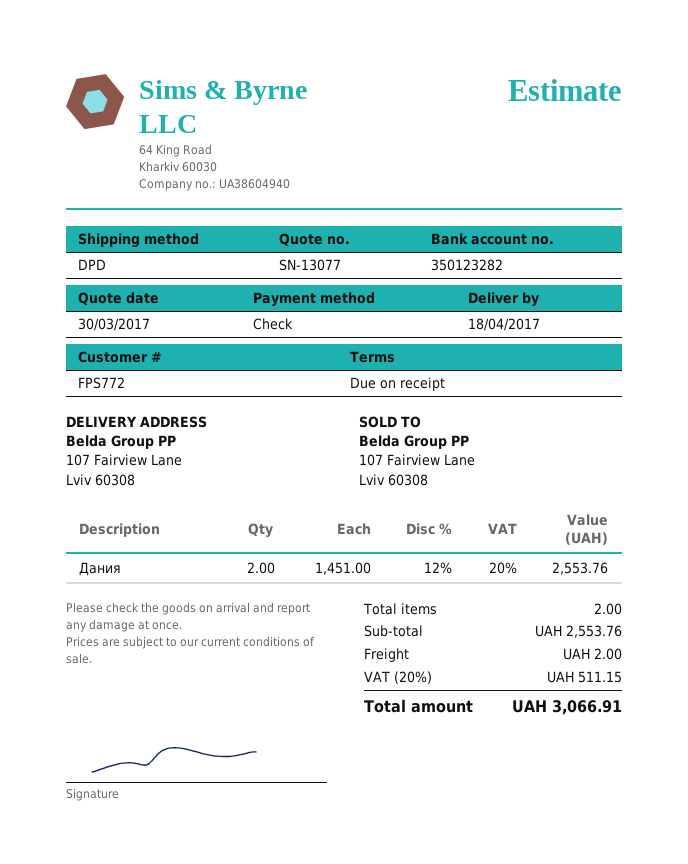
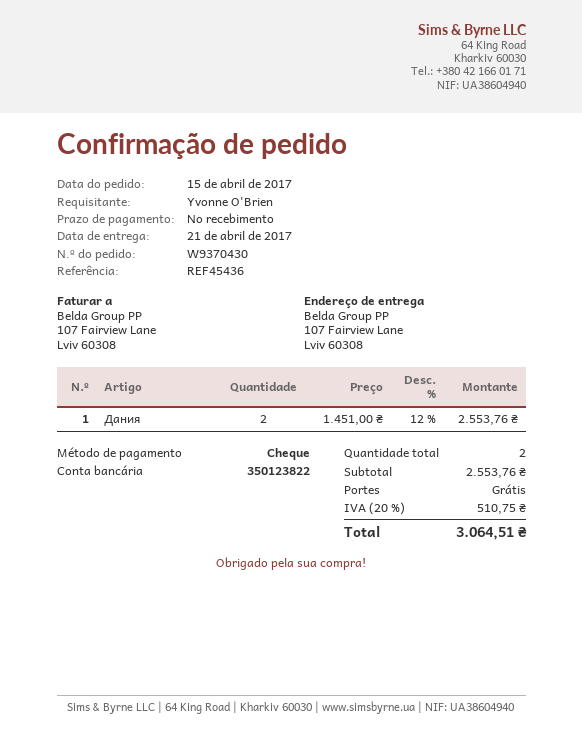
delivery date: 2017-04-18 -> 2017-04-21
bank account: 350123282 -> 350123822
shipping: 2.00 -> 0.00
tax: 20% = 511.15 -> 20% = 510.75
total: 3066.91 -> 3064.51

